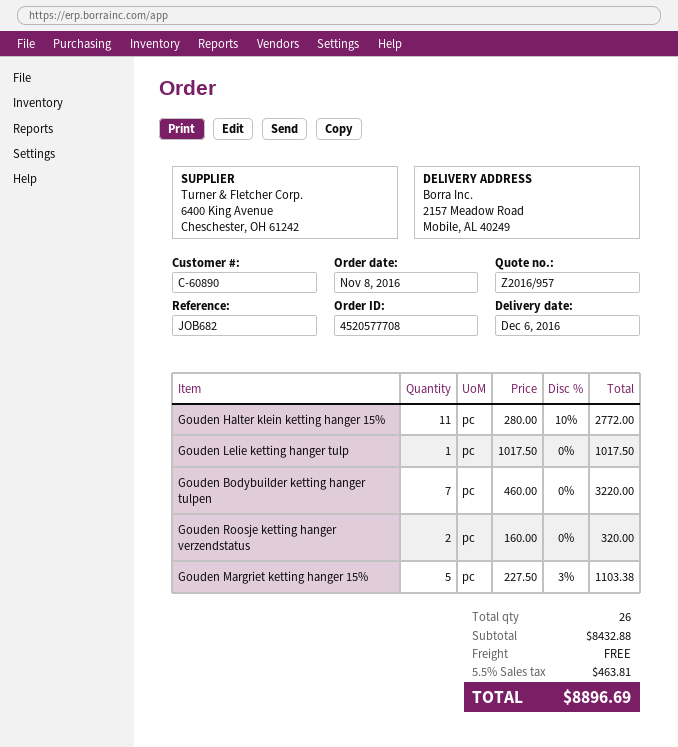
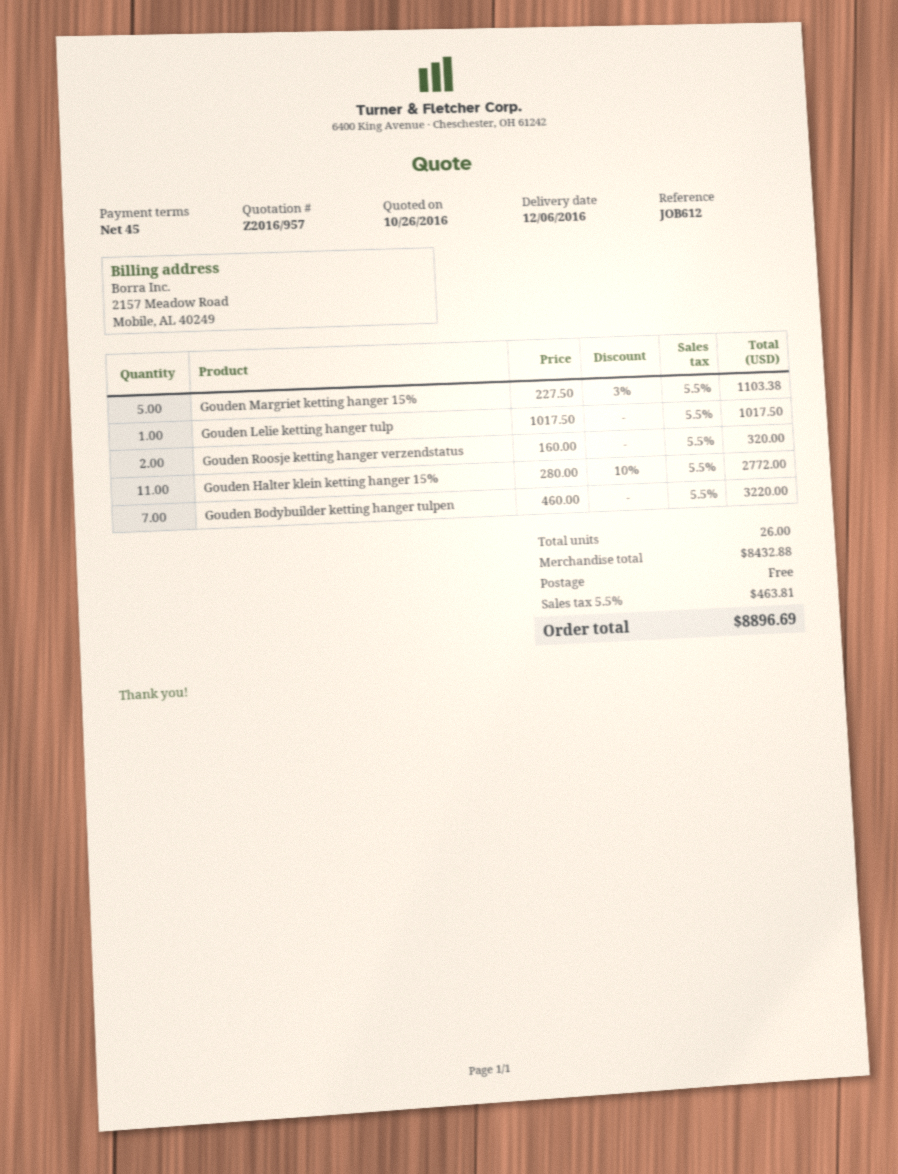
reference: JOB682 -> JOB612

